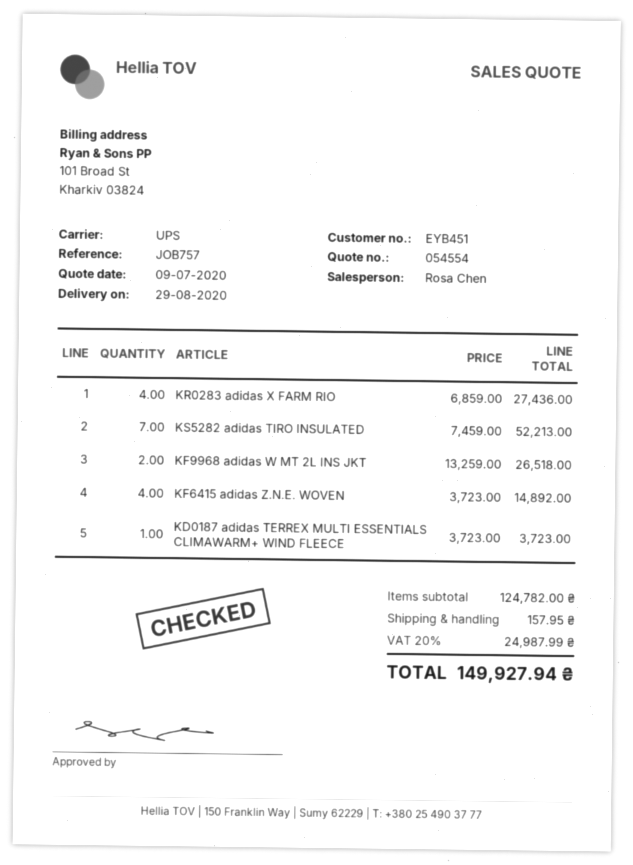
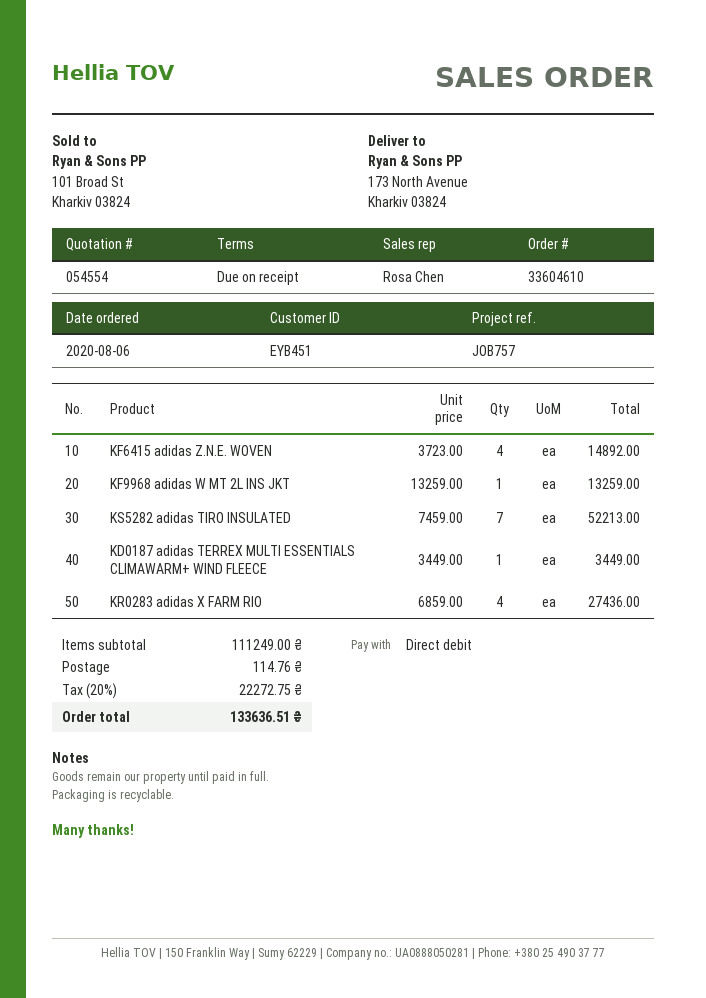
KF9968 adidas W MT 2L INS JKT: 2 x 13259.00 = 26518.00 -> 1 x 13259.00 = 13259.00
KD0187 adidas TERREX MULTI ESSENTIALS CLIMAWARM+ WIND FLEECE: 1 x 3723.00 = 3723.00 -> 1 x 3449.00 = 3449.00
subtotal: 124782.00 -> 111249.00
shipping: 157.95 -> 114.76
tax: 20% = 24987.99 -> 20% = 22272.75
total: 149927.94 -> 133636.51

